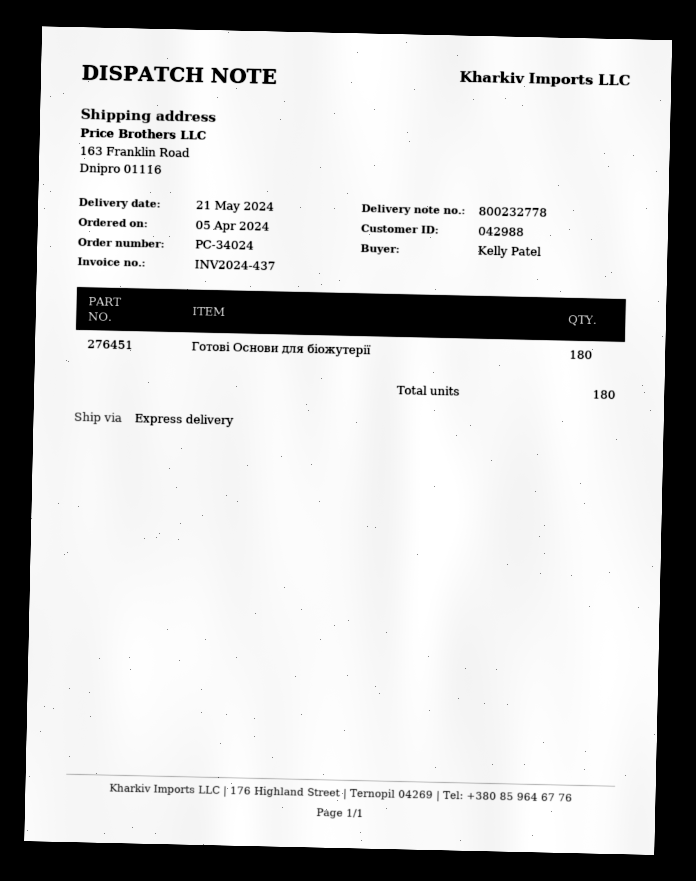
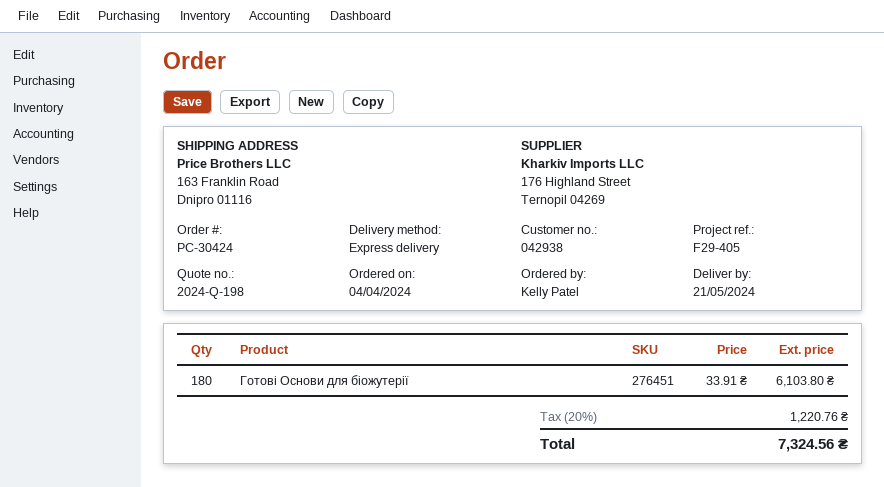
order number: PC-34024 -> PC-30424
order date: 2024-04-05 -> 2024-04-04
customer number: 042988 -> 042938

